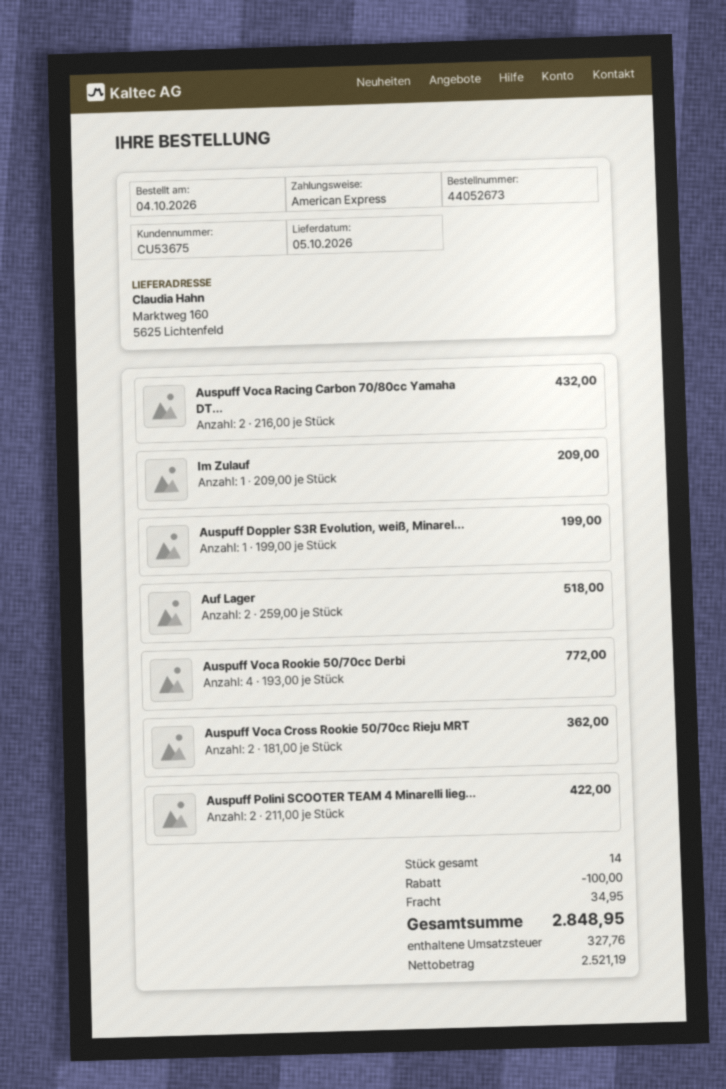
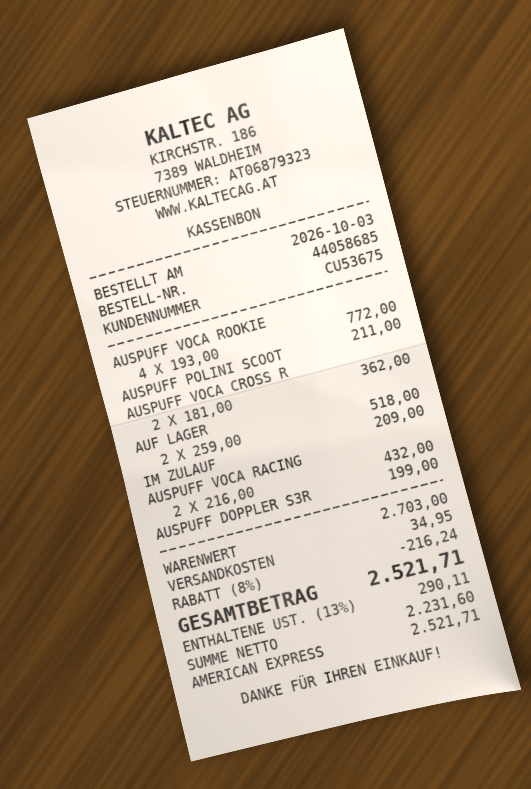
order number: 44052673 -> 44058685
order date: 2026-10-04 -> 2026-10-03
Auspuff Polini SCOOTER TEAM 4 Minarelli lieg...: 2 x 211.00 = 422.00 -> 1 x 211.00 = 211.00
discount: 100.00 -> 216.24
net: 2521.19 -> 2231.60
tax: 327.76 -> 290.11
total: 2848.95 -> 2521.71

